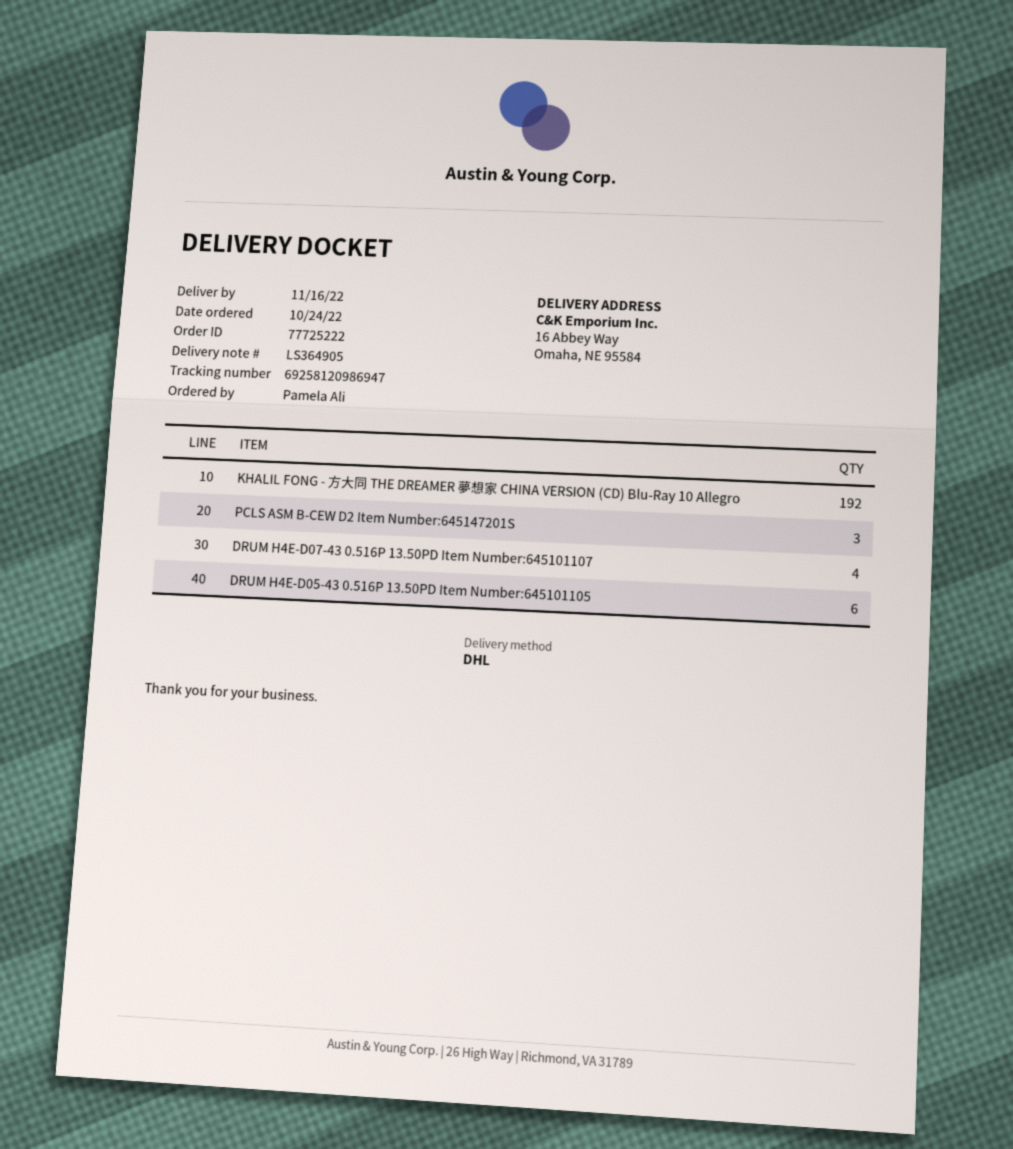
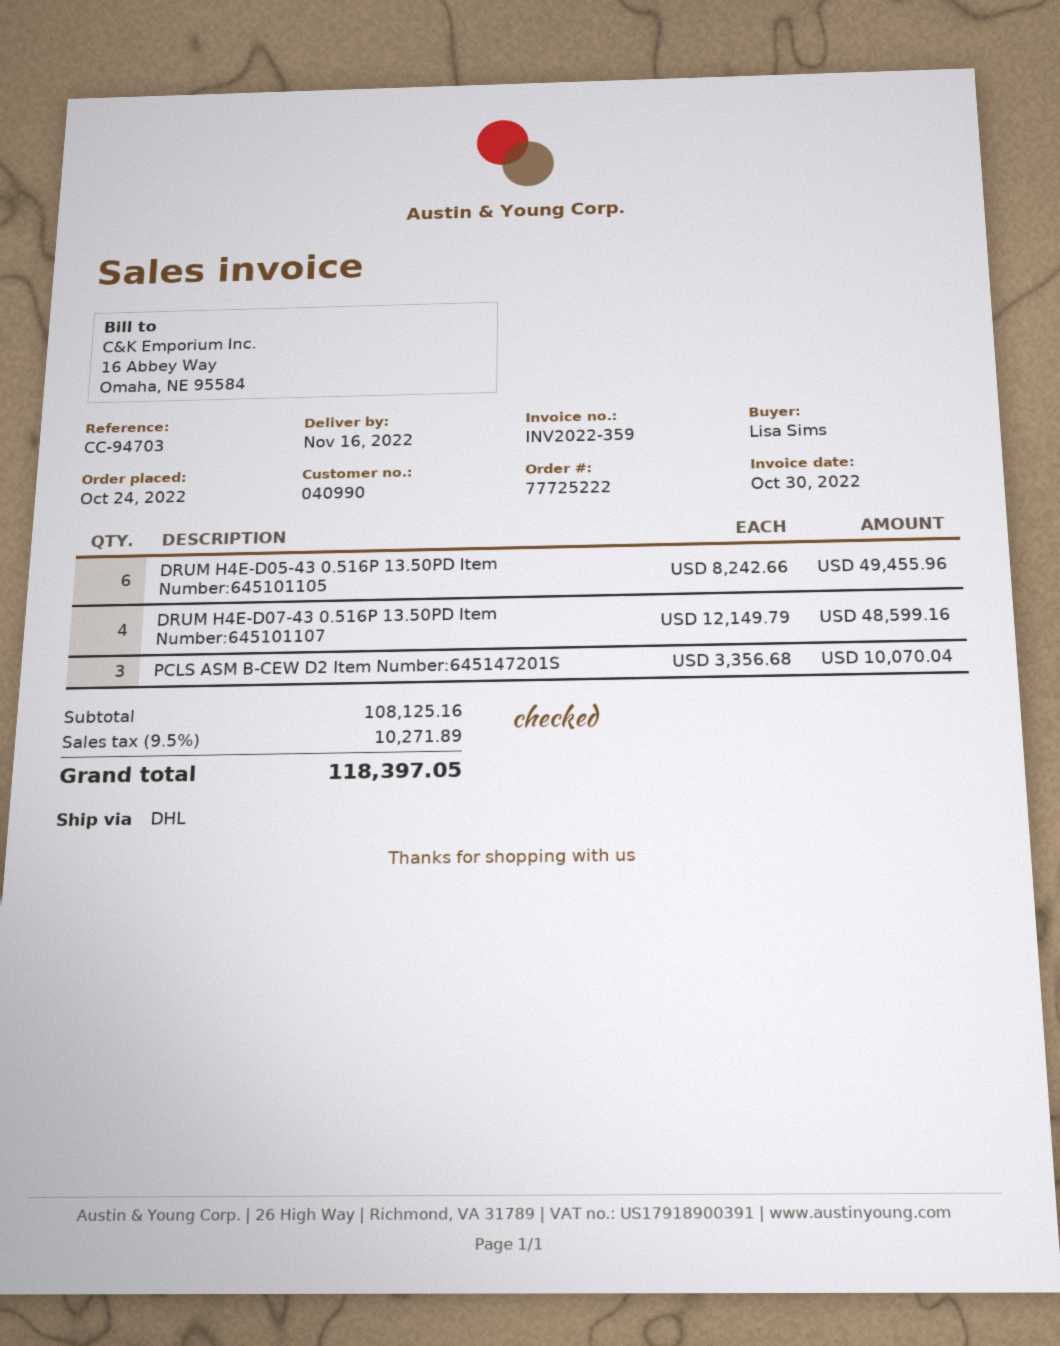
ordered by: Pamela Ali -> Lisa Sims
KHALIL FONG - 方大同 THE DREAMER 夢想家 CHINA VERSION (CD) Blu-Ray 10 Allegro: 192 -> none

